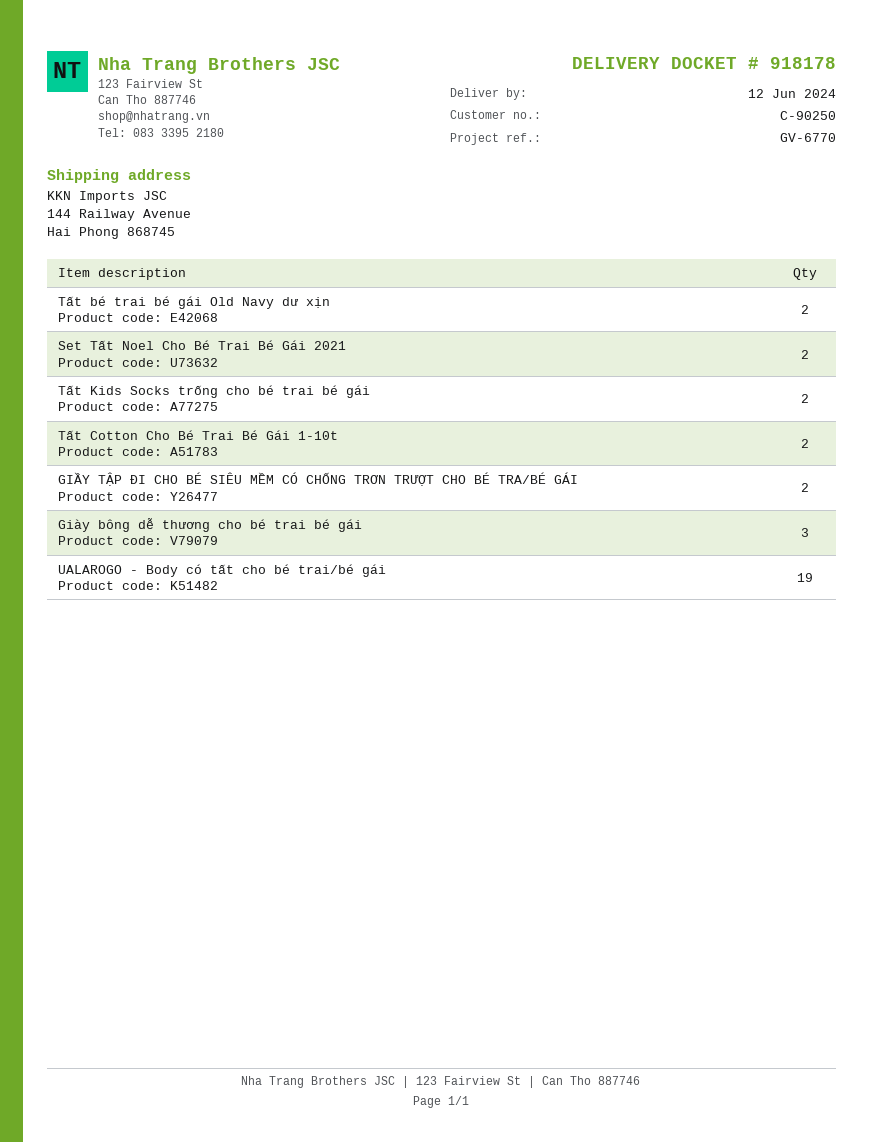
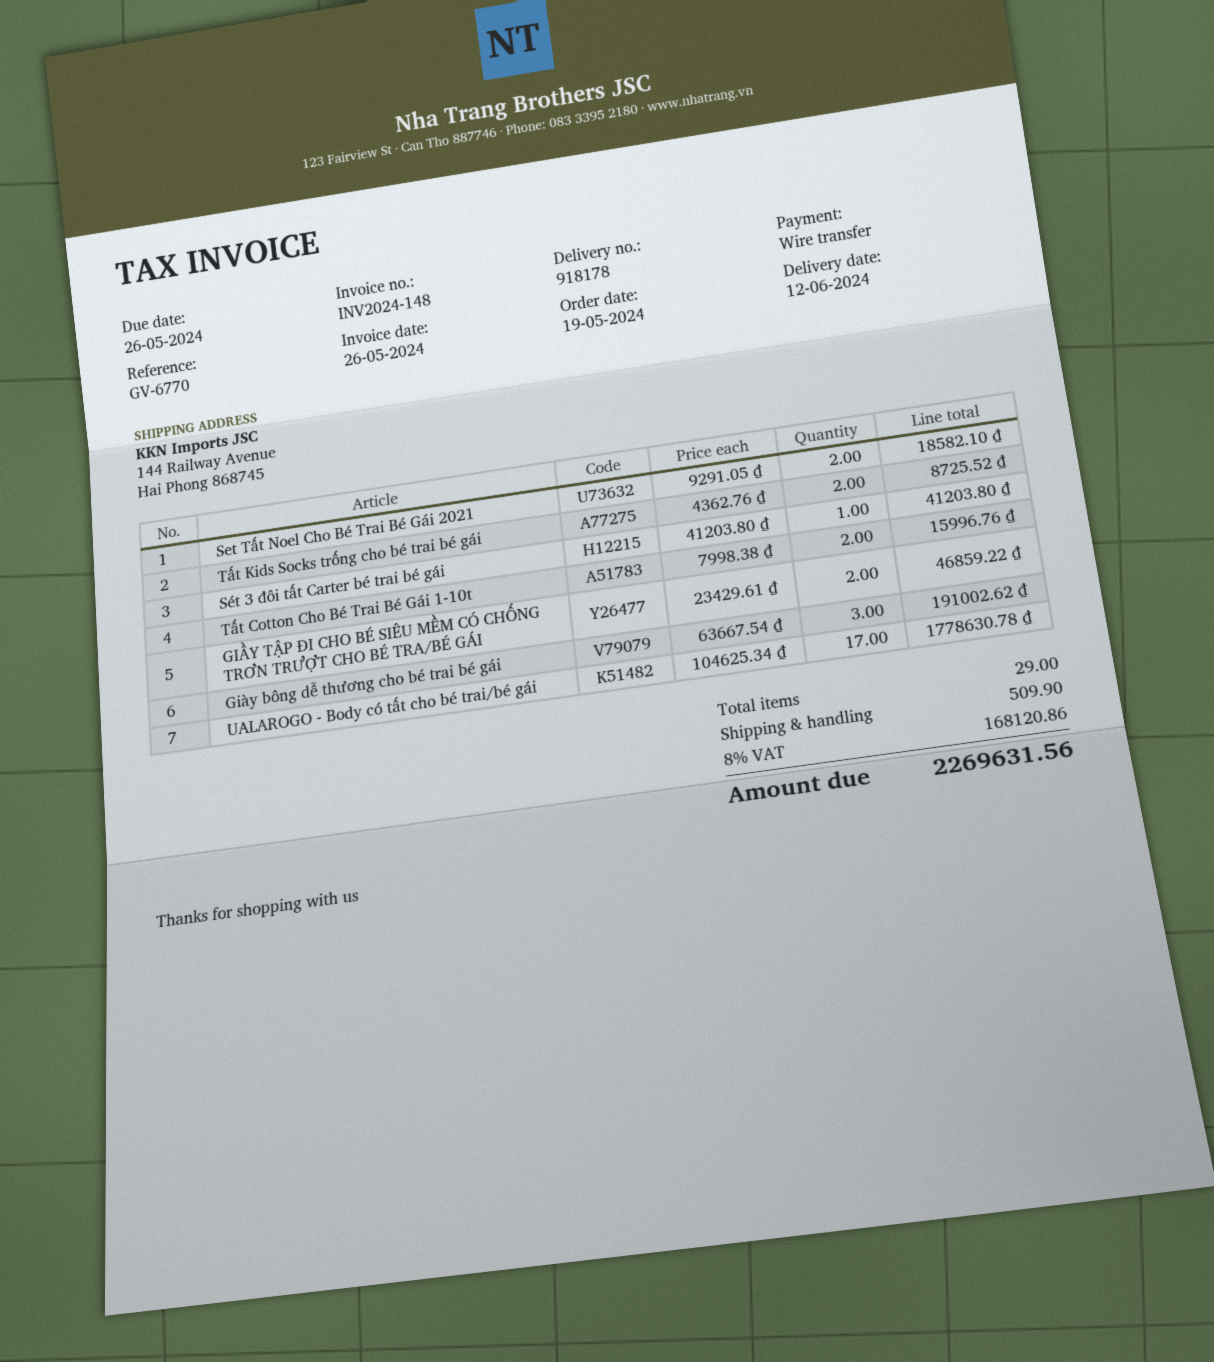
Tất bé trai bé gái Old Navy dư xịn: 2 -> none
UALAROGO - Body có tất cho bé trai/bé gái: 19 -> 17
Sét 3 đôi tất Carter bé trai bé gái: none -> 1

